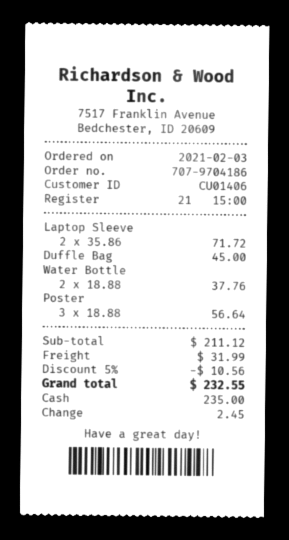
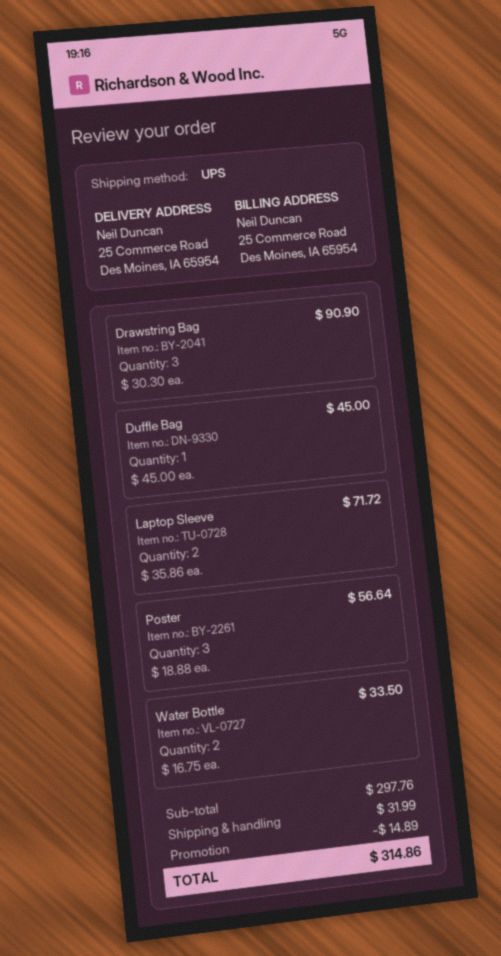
Water Bottle: 2 x 18.88 = 37.76 -> 2 x 16.75 = 33.50
Drawstring Bag: none -> 3 x 30.30 = 90.90
subtotal: 211.12 -> 297.76
discount: 10.56 -> 14.89
total: 232.55 -> 314.86

